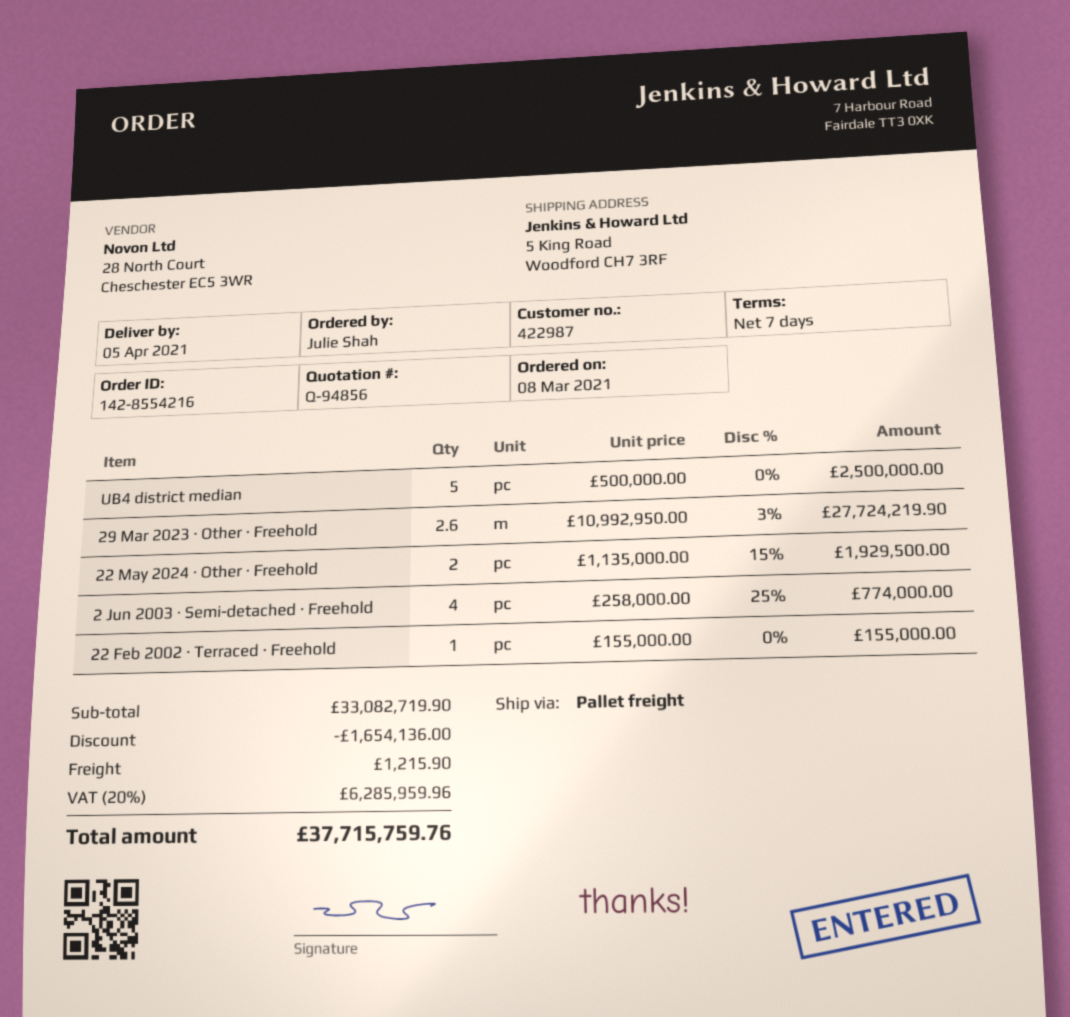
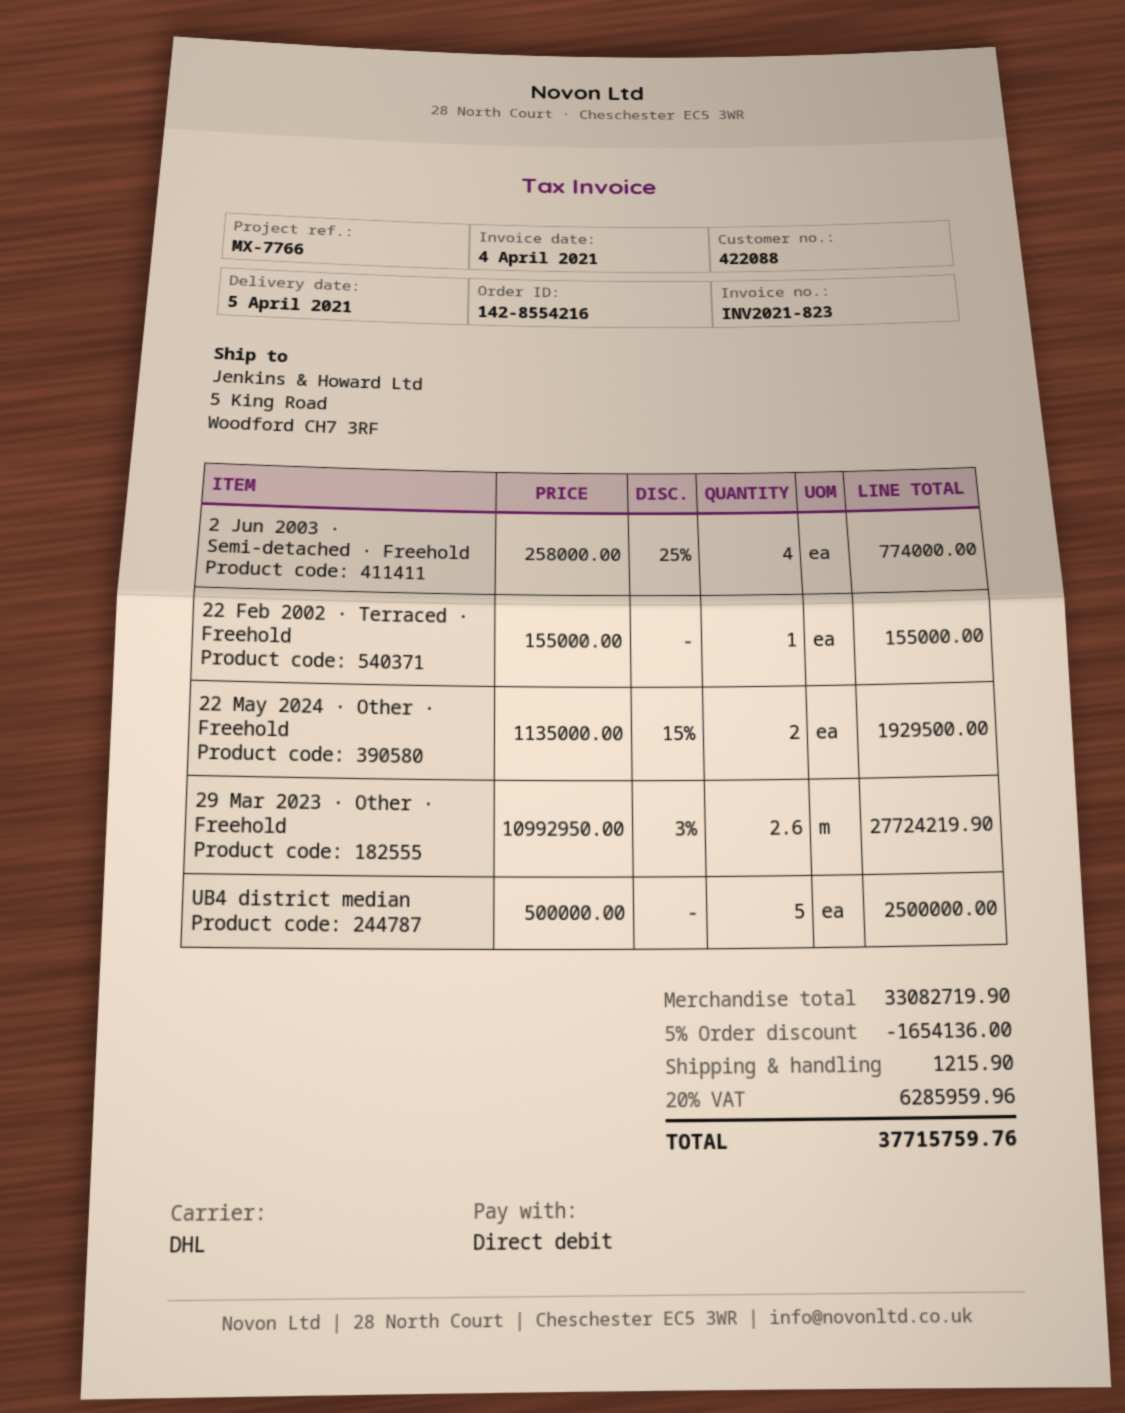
customer number: 422987 -> 422088
shipping method: pallet freight -> DHL

